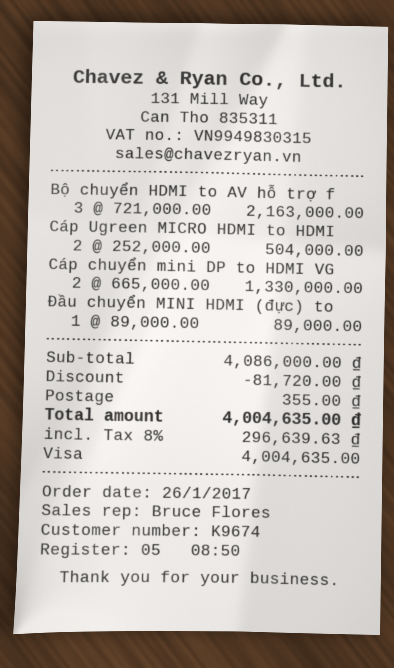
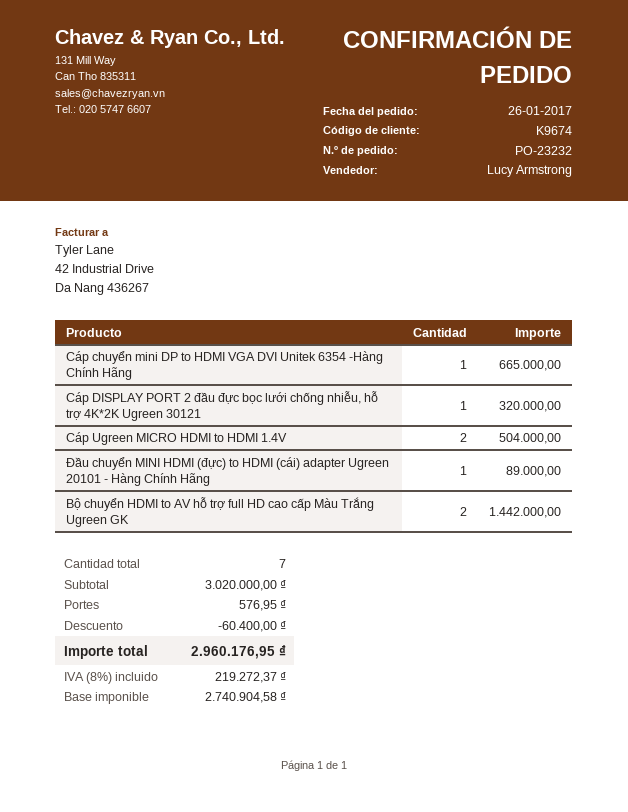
sales rep: Bruce Flores -> Lucy Armstrong
Bộ chuyển HDMI to AV hỗ trợ f: 3 for 2163000.00 -> 2 for 1442000.00
Cáp chuyển mini DP to HDMI VG: 2 for 1330000.00 -> 1 for 665000.00
Cáp DISPLAY PORT 2 đầu đực bọc lưới chống nhiễu, hỗ trợ 4K*2K Ugreen 30121: none -> 1 for 320000.00
subtotal: 4086000.00 -> 3020000.00
discount: 81720.00 -> 60400.00
shipping: 355.00 -> 576.95
tax: 8% = 296639.63 -> 8% = 219272.37
total: 4004635.00 -> 2960176.95

